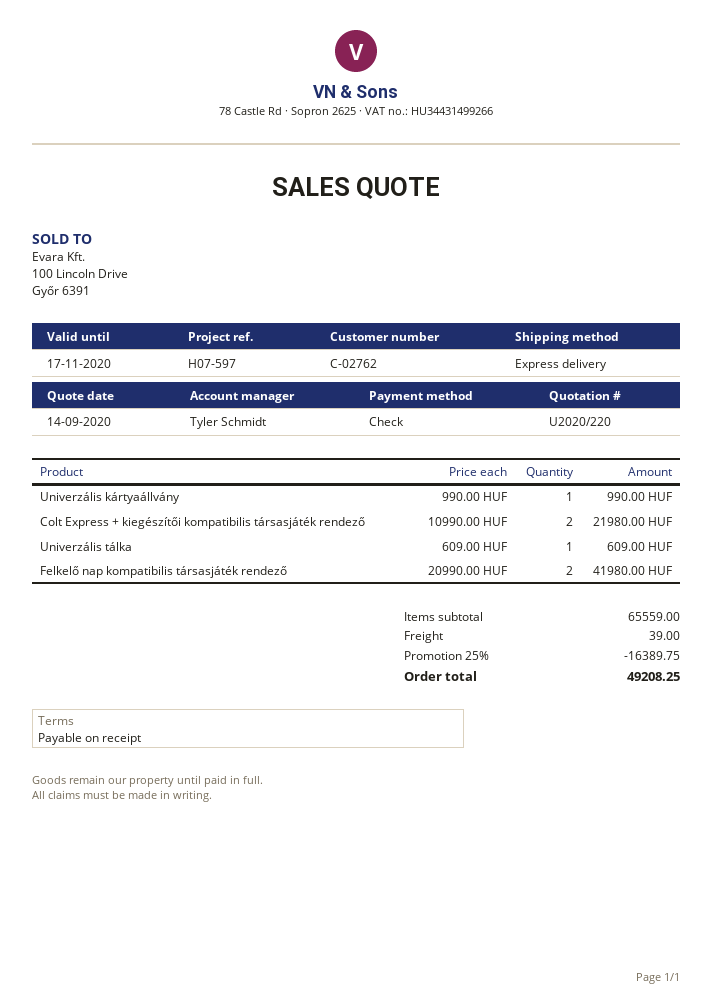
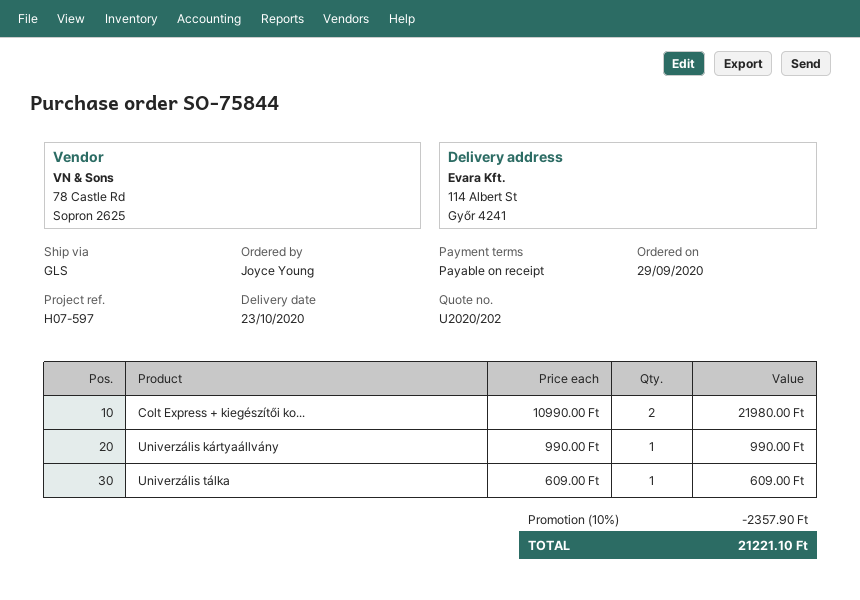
quote number: U2020/220 -> U2020/202
shipping method: express -> GLS
Felkelő nap kompatibilis társasjáték rendező: 2 x 20990.00 = 41980.00 -> none
discount: 25% = 16389.75 -> 10% = 2357.90
shipping: 39.00 -> none
total: 49208.25 -> 21221.10

